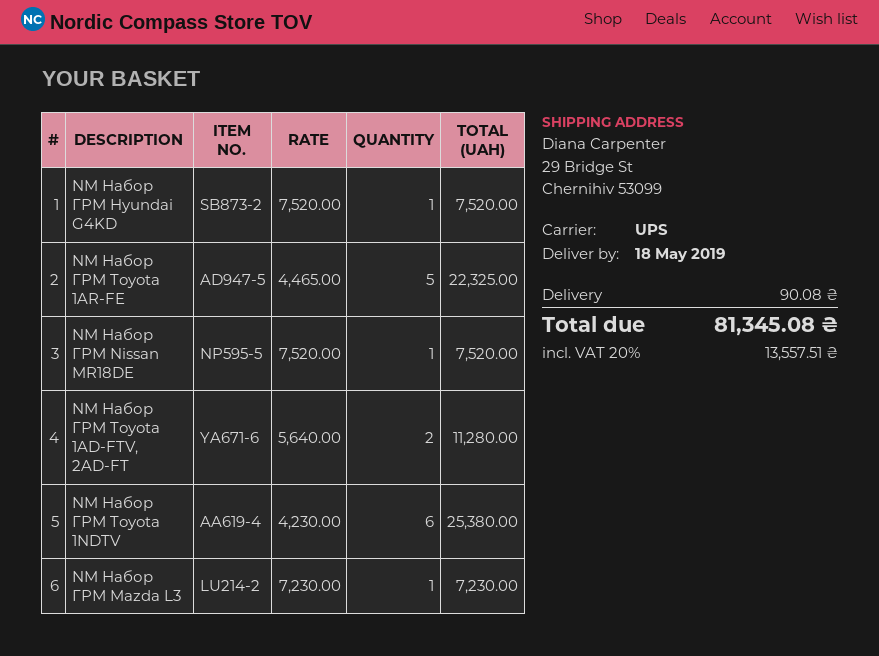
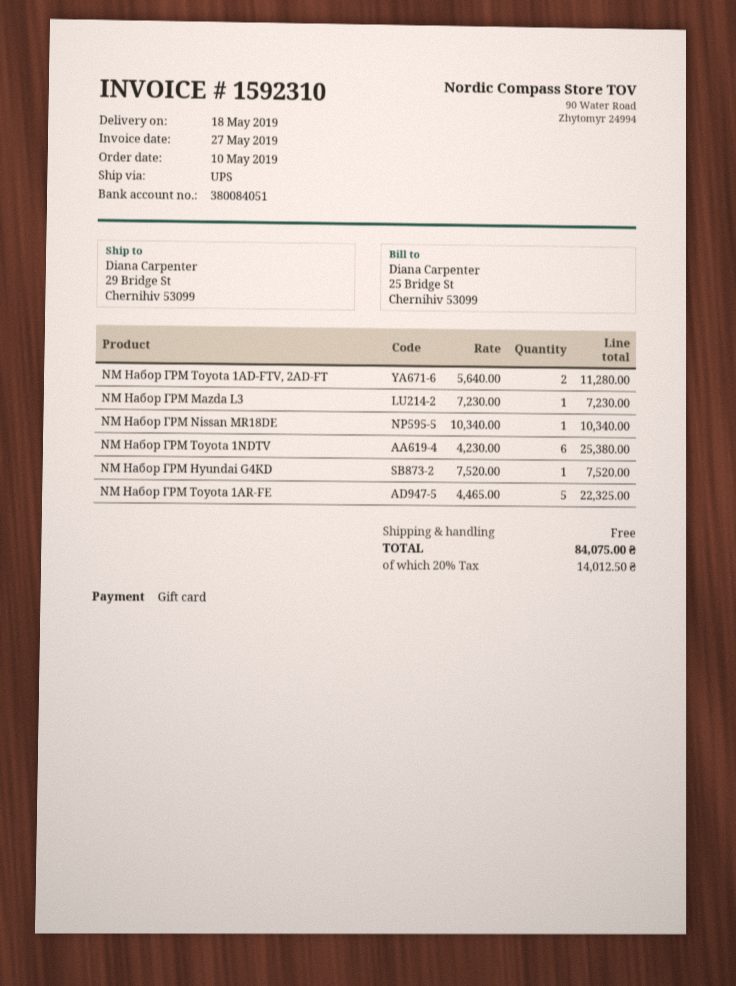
NM Набор ГРМ Nissan MR18DE: 1 x 7520.00 = 7520.00 -> 1 x 10340.00 = 10340.00
shipping: 90.08 -> 0.00
tax: 20% = 13557.51 -> 20% = 14012.50
total: 81345.08 -> 84075.00

